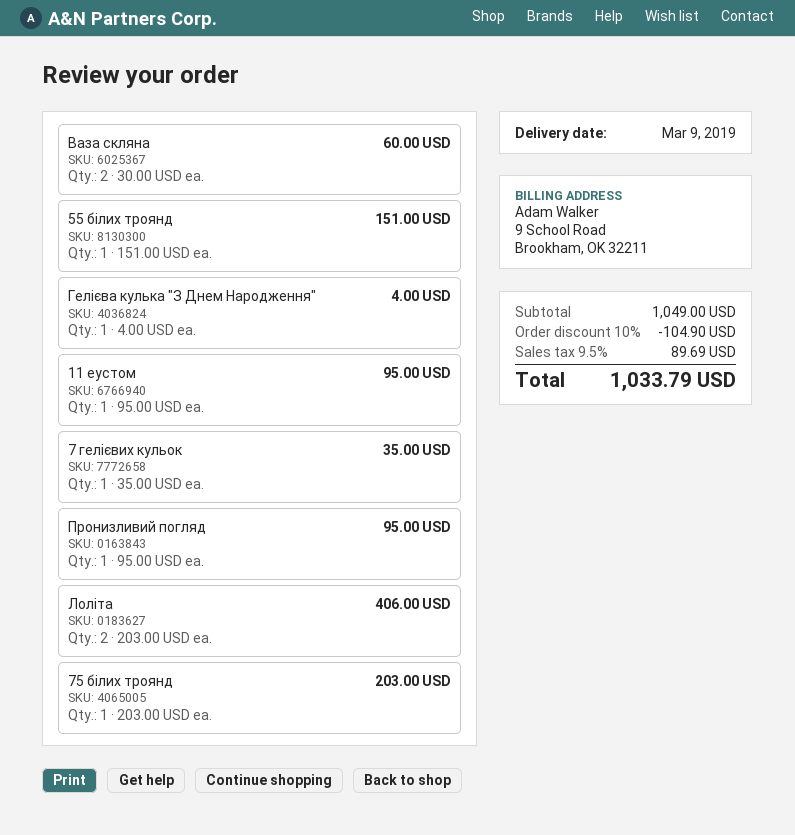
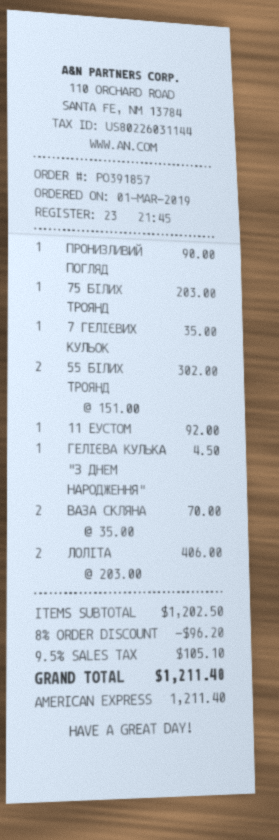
Ваза скляна: 2 x 30.00 = 60.00 -> 2 x 35.00 = 70.00
55 білих троянд: 1 x 151.00 = 151.00 -> 2 x 151.00 = 302.00
Гелієва кулька "З Днем Народження": 1 x 4.00 = 4.00 -> 1 x 4.50 = 4.50
11 еустом: 1 x 95.00 = 95.00 -> 1 x 92.00 = 92.00
Пронизливий погляд: 1 x 95.00 = 95.00 -> 1 x 90.00 = 90.00
subtotal: 1049.00 -> 1202.50
discount: 10% = 104.90 -> 8% = 96.20
tax: 9.5% = 89.69 -> 9.5% = 105.10
total: 1033.79 -> 1211.40

